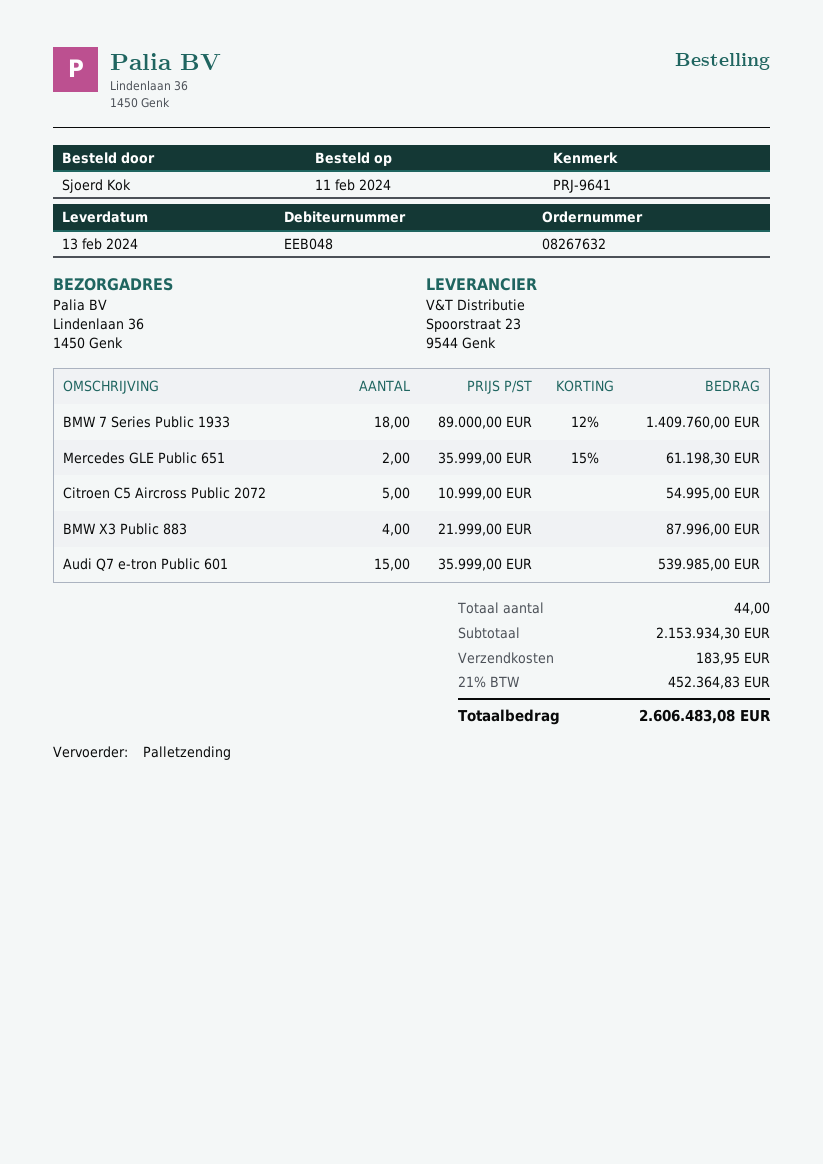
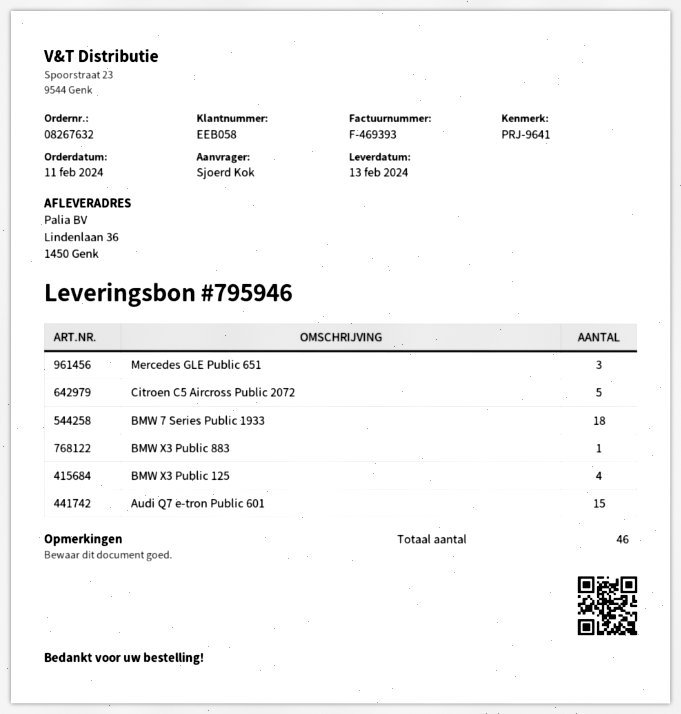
customer number: EEB048 -> EEB058
Mercedes GLE Public 651: 2 -> 3
BMW X3 Public 883: 4 -> 1
BMW X3 Public 125: none -> 4
total quantity: 44 -> 46

